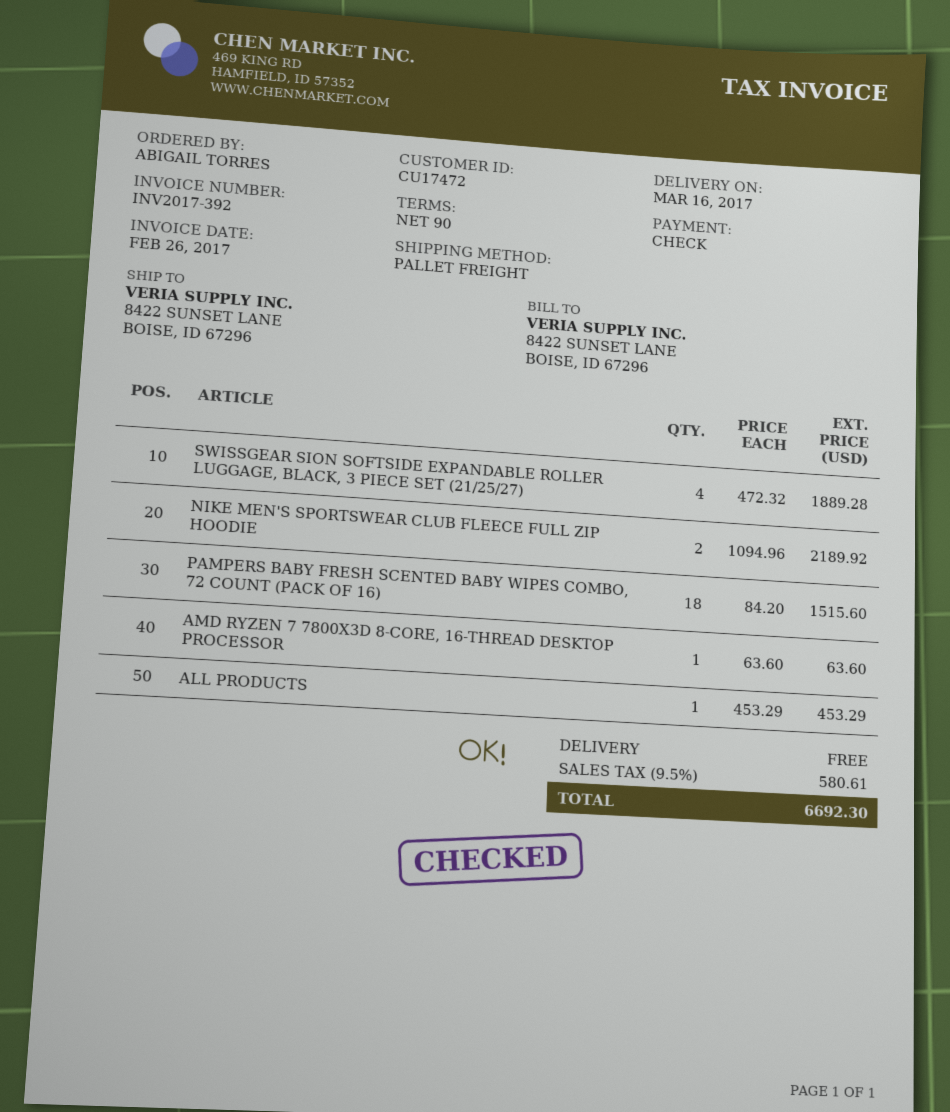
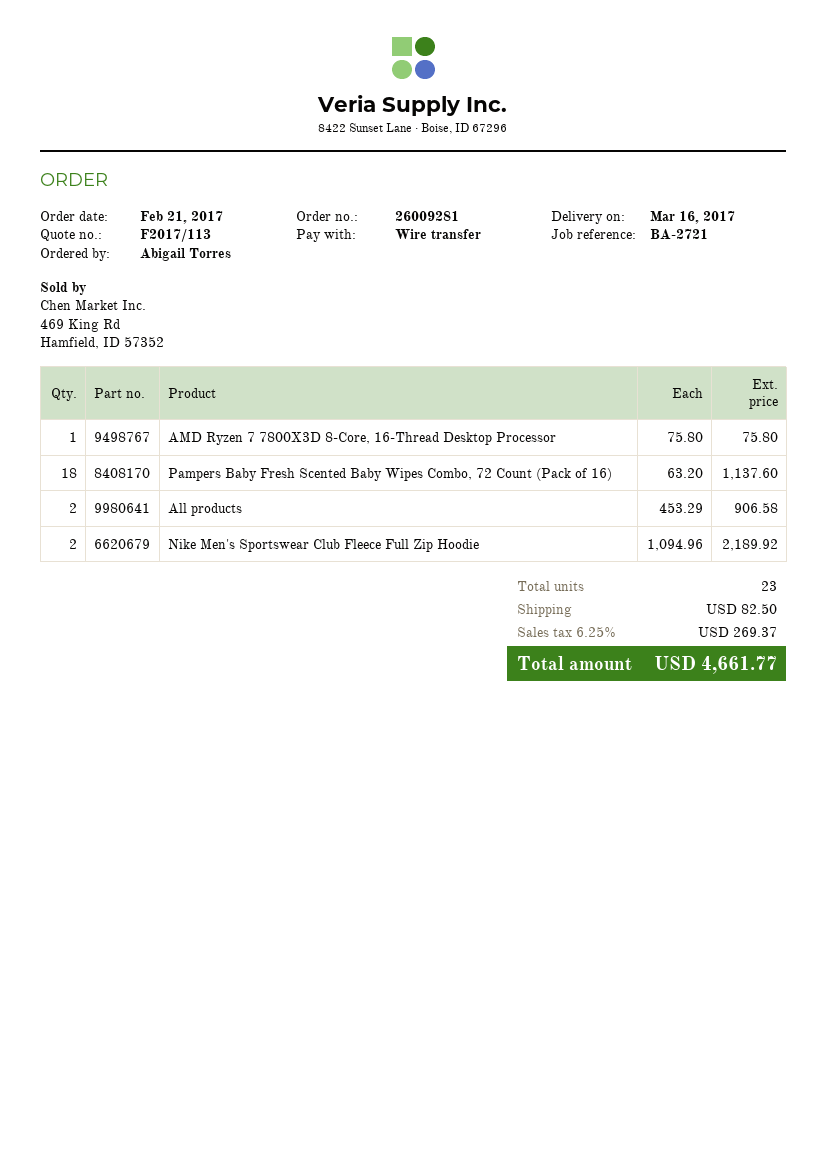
payment method: cheque -> bank transfer
SWISSGEAR SION SOFTSIDE EXPANDABLE ROLLER LUGGAGE, BLACK, 3 PIECE SET (21/25/27): 4 x 472.32 = 1889.28 -> none
PAMPERS BABY FRESH SCENTED BABY WIPES COMBO, 72 COUNT (PACK OF 16): 18 x 84.20 = 1515.60 -> 18 x 63.20 = 1137.60
AMD RYZEN 7 7800X3D 8-CORE, 16-THREAD DESKTOP PROCESSOR: 1 x 63.60 = 63.60 -> 1 x 75.80 = 75.80
ALL PRODUCTS: 1 x 453.29 = 453.29 -> 2 x 453.29 = 906.58
shipping: 0.00 -> 82.50
tax: 9.5% = 580.61 -> 6.25% = 269.37
total: 6692.30 -> 4661.77

